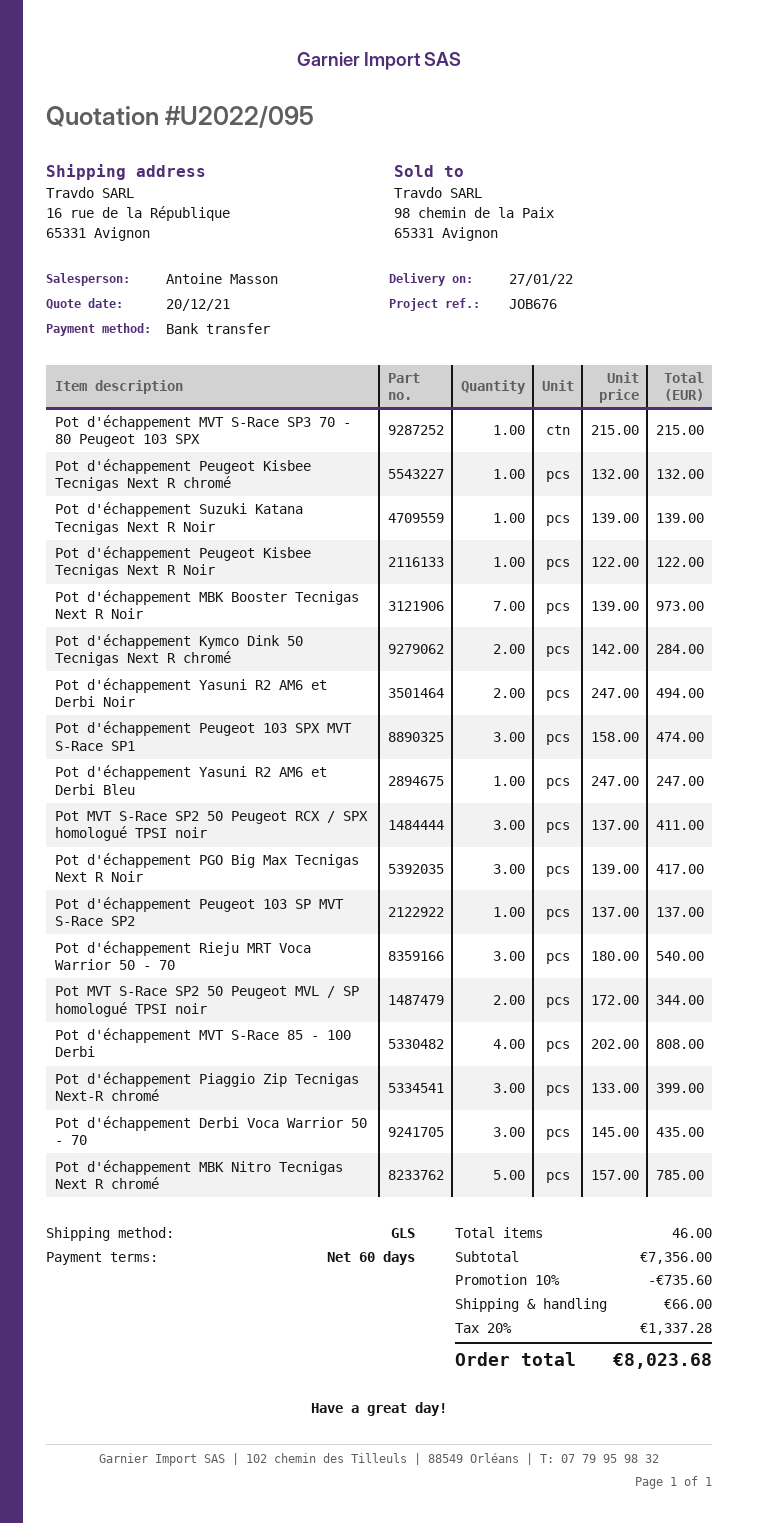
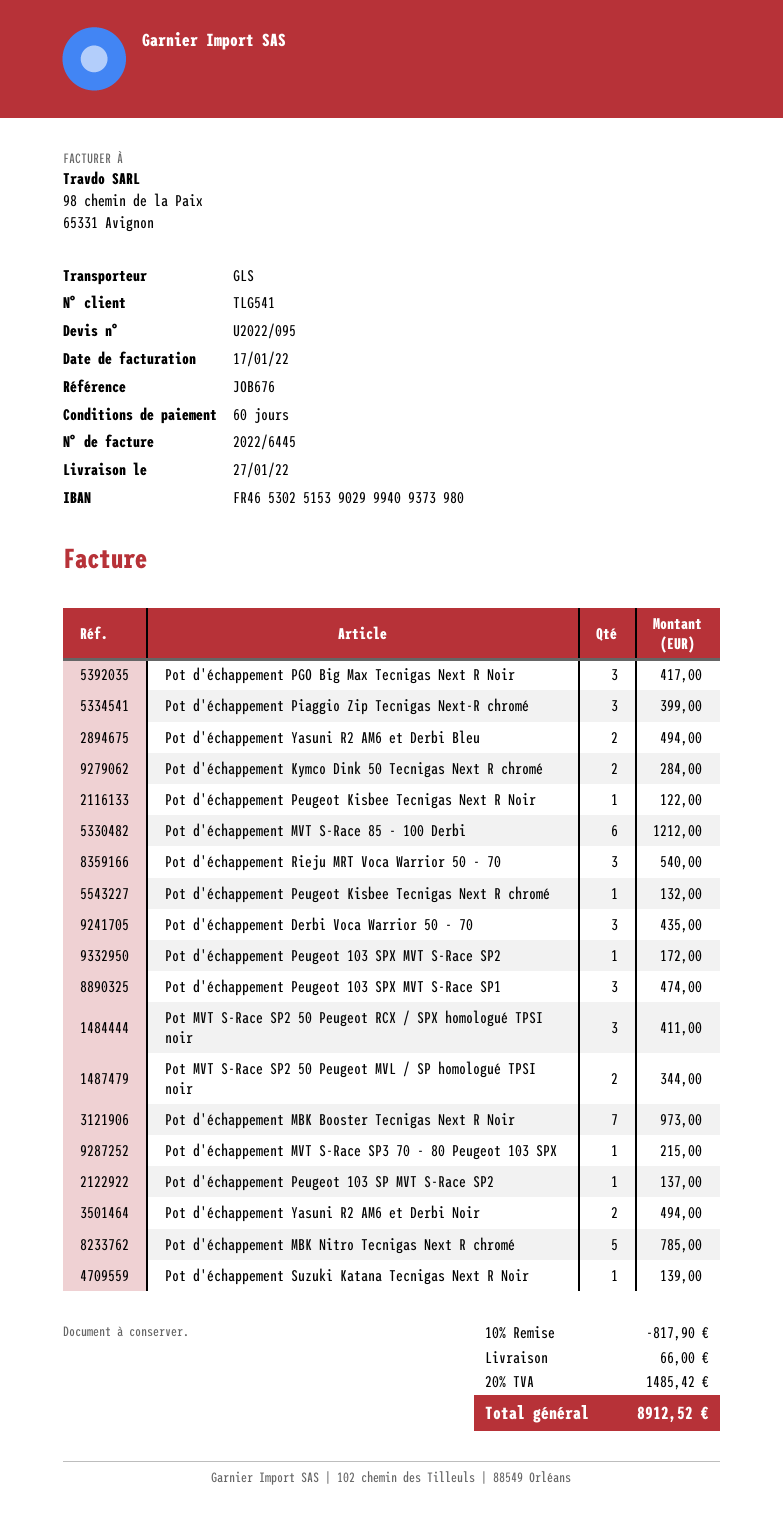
Pot d'échappement Yasuni R2 AM6 et Derbi Bleu: 1 for 247.00 -> 2 for 494.00
Pot d'échappement MVT S-Race 85 - 100 Derbi: 4 for 808.00 -> 6 for 1212.00
Pot d'échappement Peugeot 103 SPX MVT S-Race SP2: none -> 1 for 172.00
discount: 10% = 735.60 -> 10% = 817.90
tax: 20% = 1337.28 -> 20% = 1485.42
total: 8023.68 -> 8912.52

